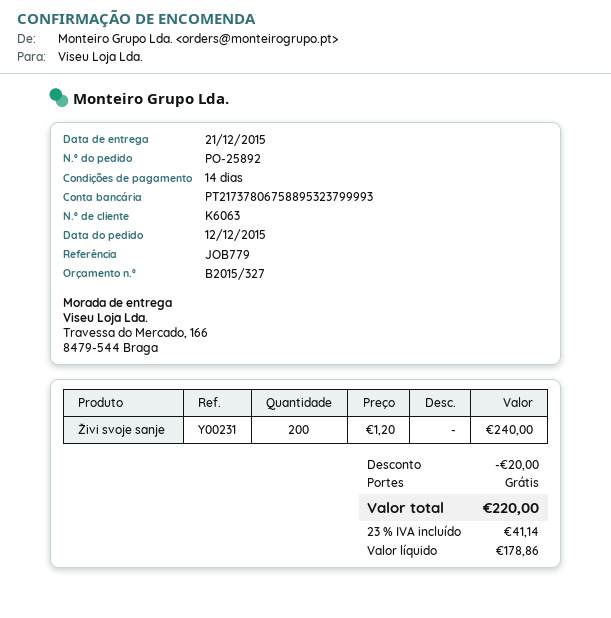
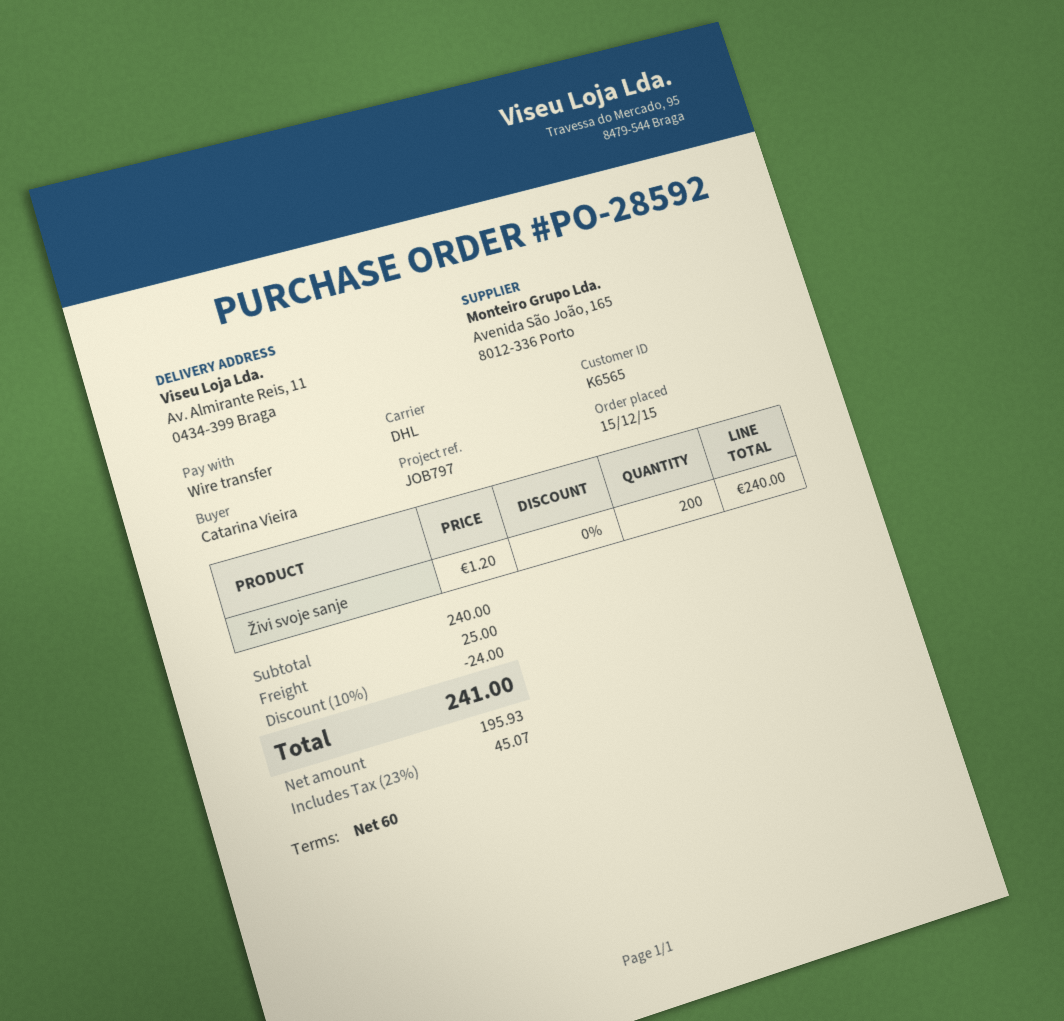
order number: PO-25892 -> PO-28592
order date: 2015-12-12 -> 2015-12-15
payment terms: 14 days -> 60 days
customer number: K6063 -> K6565
reference: JOB779 -> JOB797
ship to: Travessa do Mercado, 166, 8479-544 Braga -> Av. Almirante Reis, 11, 0434-399 Braga
discount: 20.00 -> 24.00
shipping: 0.00 -> 25.00
net: 178.86 -> 195.93
tax: 23% = 41.14 -> 23% = 45.07
total: 220.00 -> 241.00

